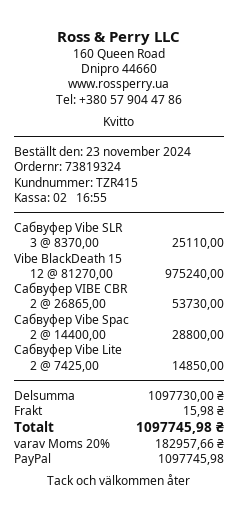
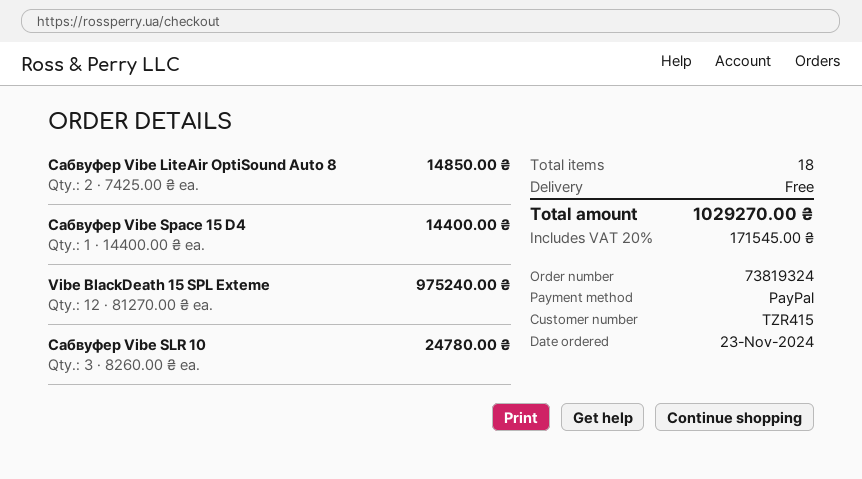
Сабвуфер Vibe SLR: 3 x 8370.00 = 25110.00 -> 3 x 8260.00 = 24780.00
Сабвуфер VIBE CBR: 2 x 26865.00 = 53730.00 -> none
Сабвуфер Vibe Spac: 2 x 14400.00 = 28800.00 -> 1 x 14400.00 = 14400.00
shipping: 15.98 -> 0.00
tax: 20% = 182957.66 -> 20% = 171545.00
total: 1097745.98 -> 1029270.00

